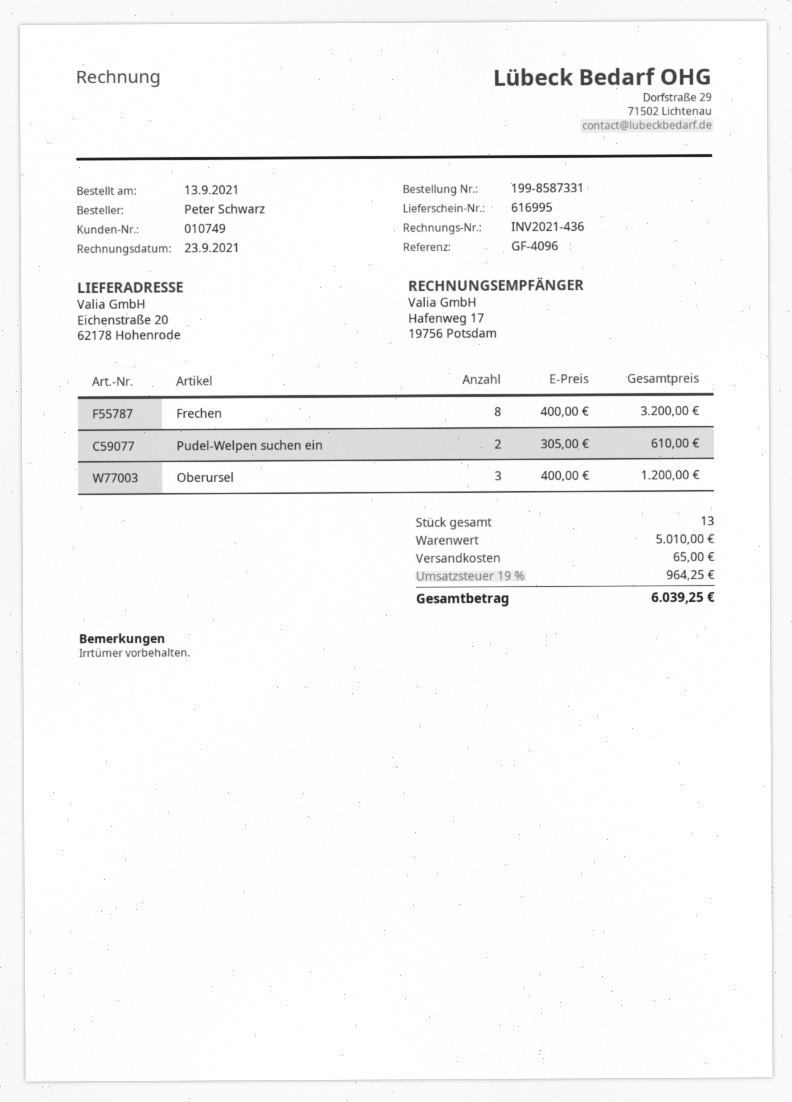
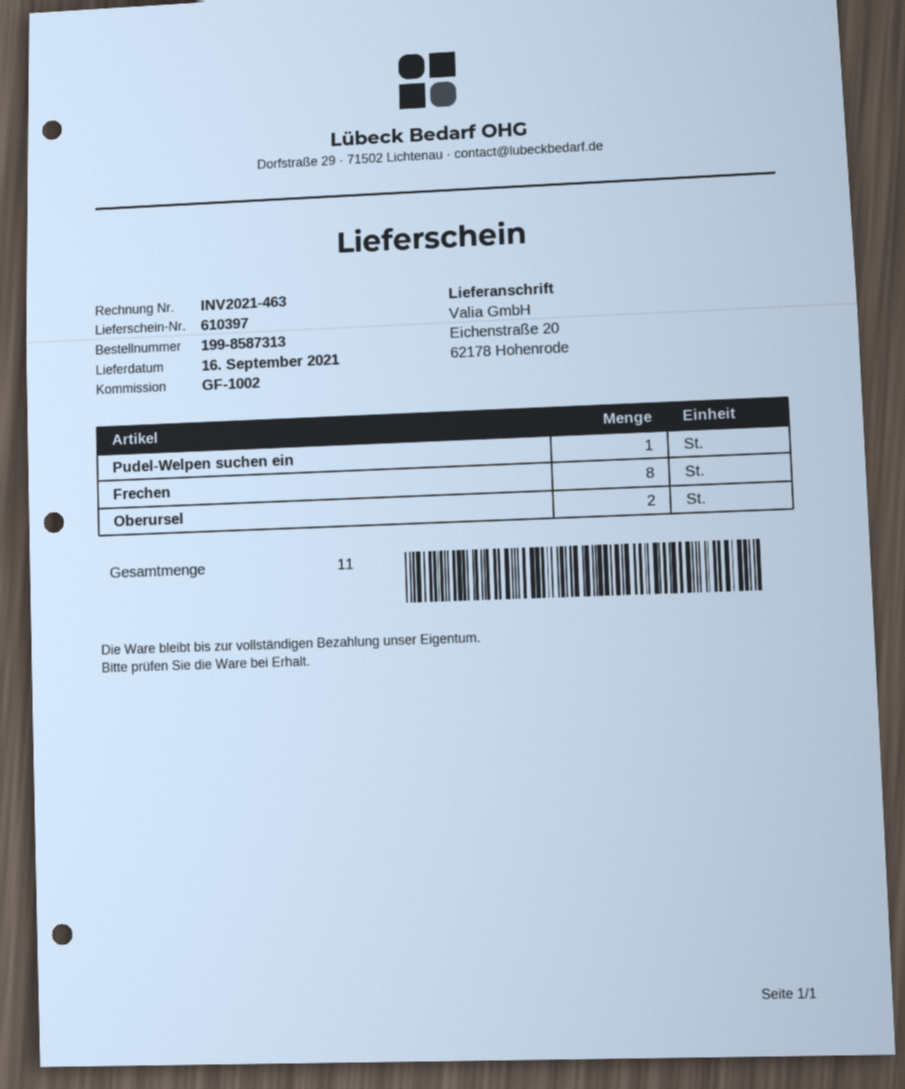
order number: 199-8587331 -> 199-8587313
delivery note number: 616995 -> 610397
invoice number: INV2021-436 -> INV2021-463
reference: GF-4096 -> GF-1002
Pudel-Welpen suchen ein: 2 -> 1
Oberursel: 3 -> 2
total quantity: 13 -> 11

